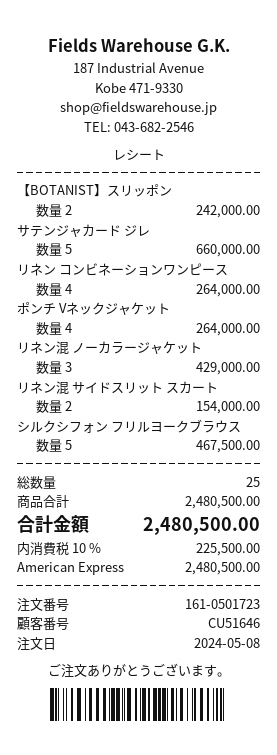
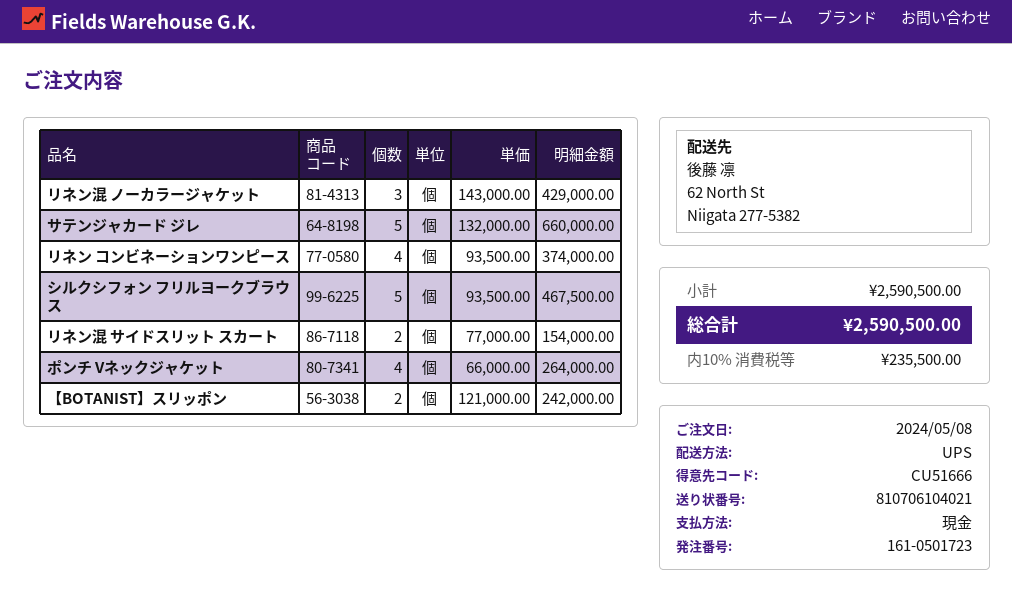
customer number: CU51646 -> CU51666
payment method: American Express -> cash
リネン コンビネーションワンピース: 4 for 264000.00 -> 4 for 374000.00
subtotal: 2480500.00 -> 2590500.00
tax: 10% = 225500.00 -> 10% = 235500.00
total: 2480500.00 -> 2590500.00

